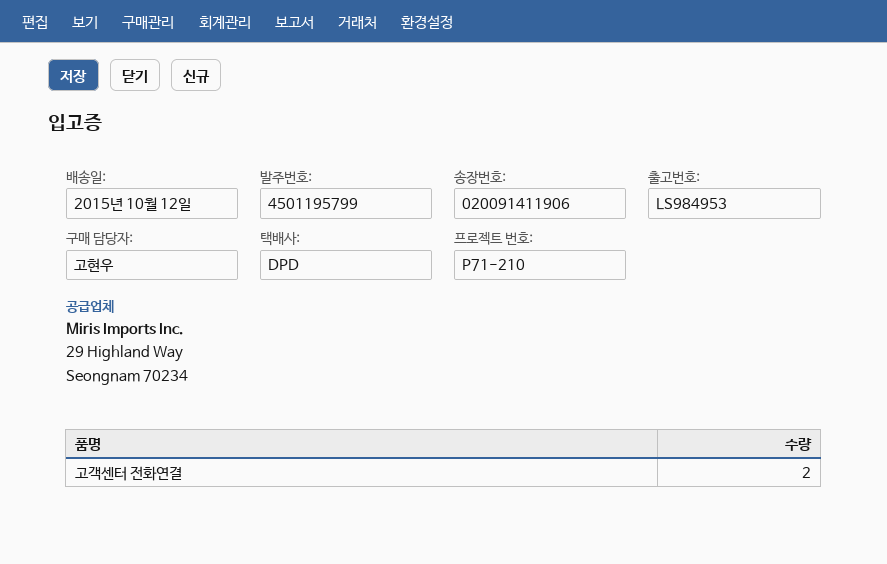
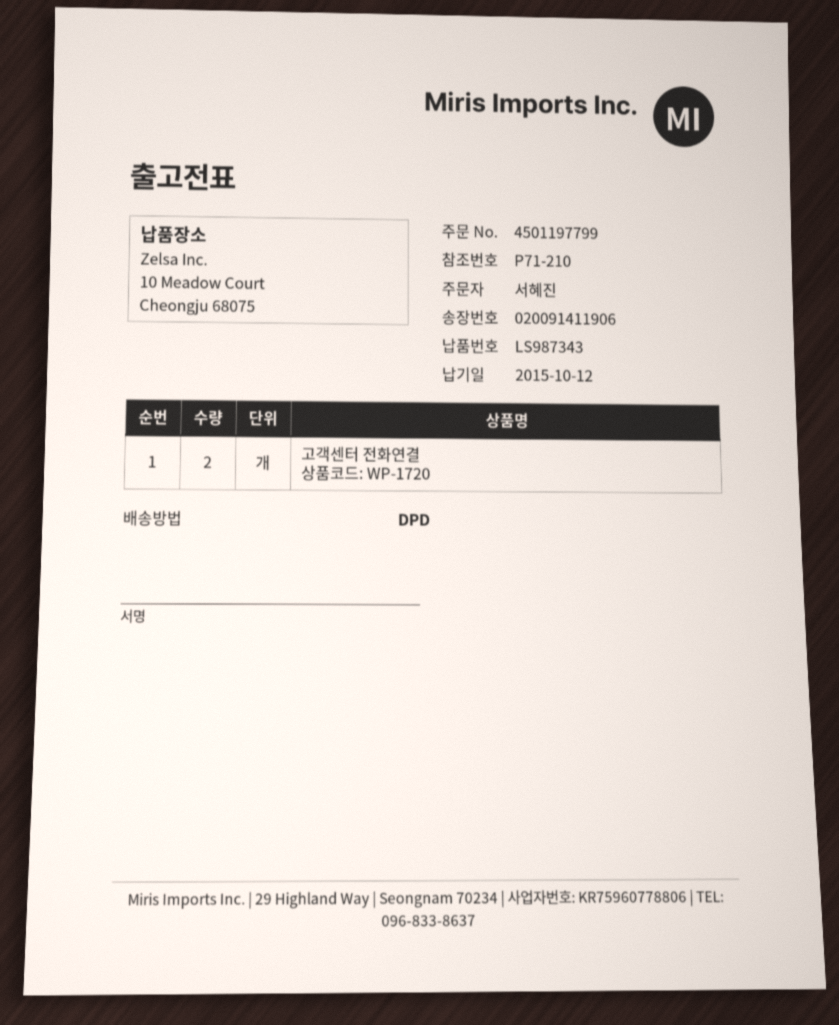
order number: 4501195799 -> 4501197799
delivery note number: LS984953 -> LS987343
ordered by: 고현우 -> 서혜진

